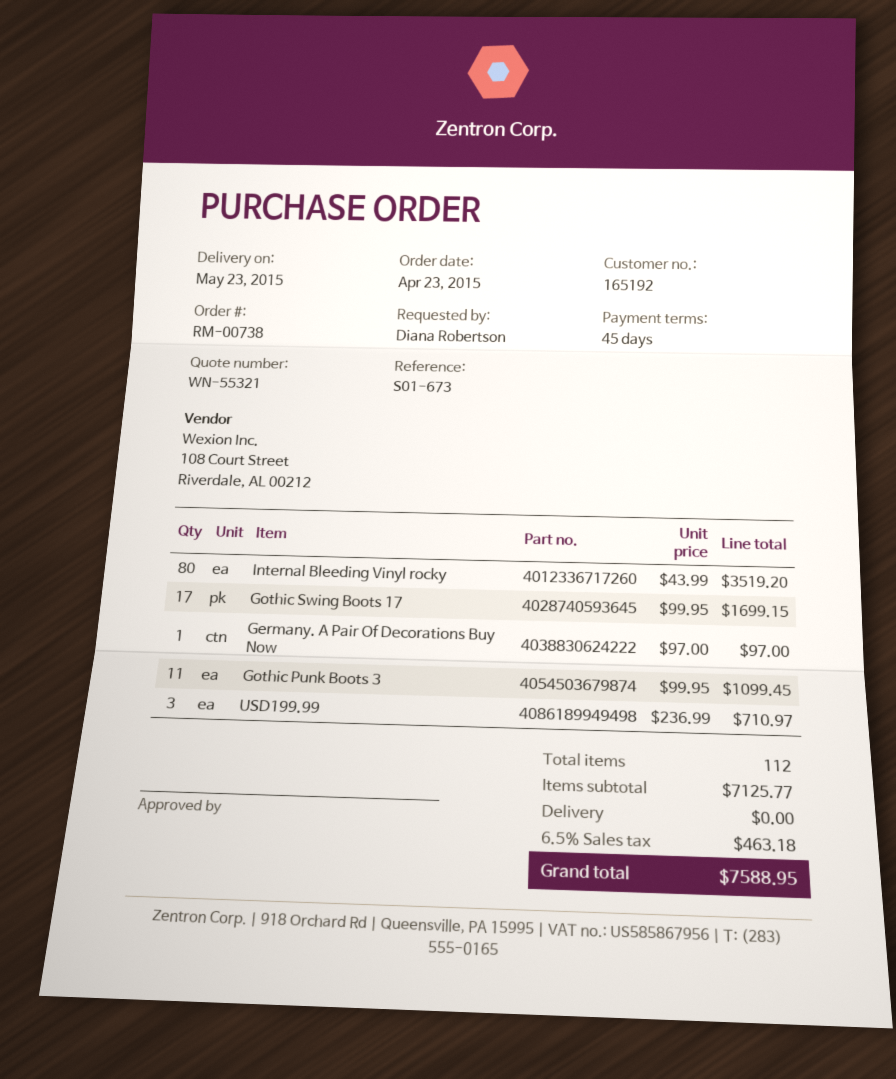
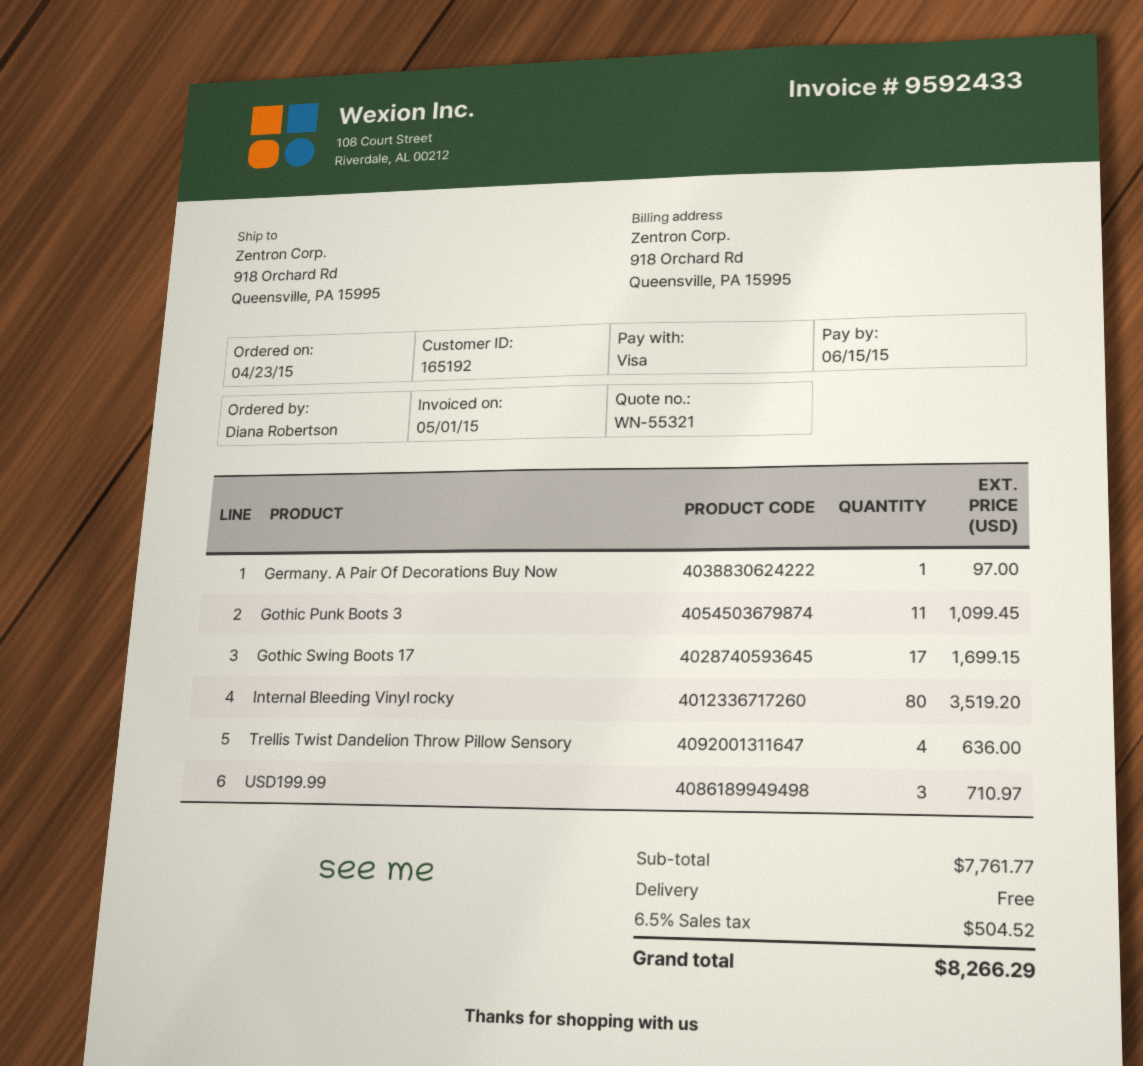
Trellis Twist Dandelion Throw Pillow Sensory: none -> 4 for 636.00
subtotal: 7125.77 -> 7761.77
tax: 6.5% = 463.18 -> 6.5% = 504.52
total: 7588.95 -> 8266.29

